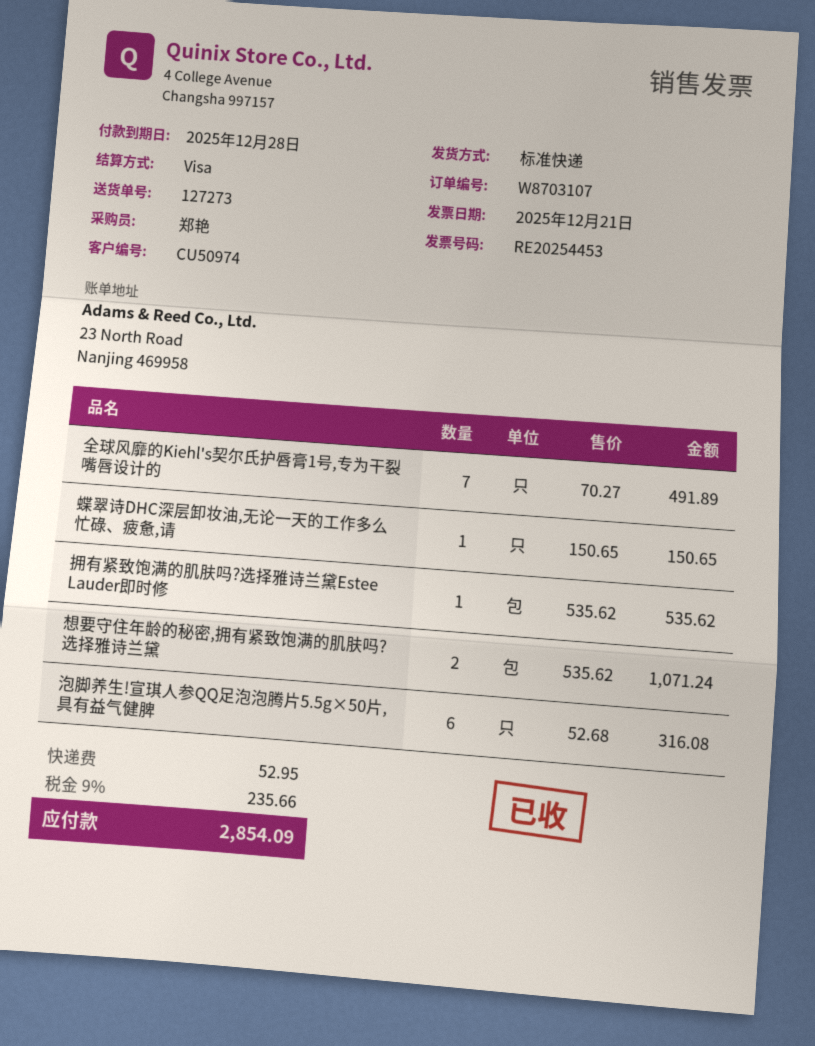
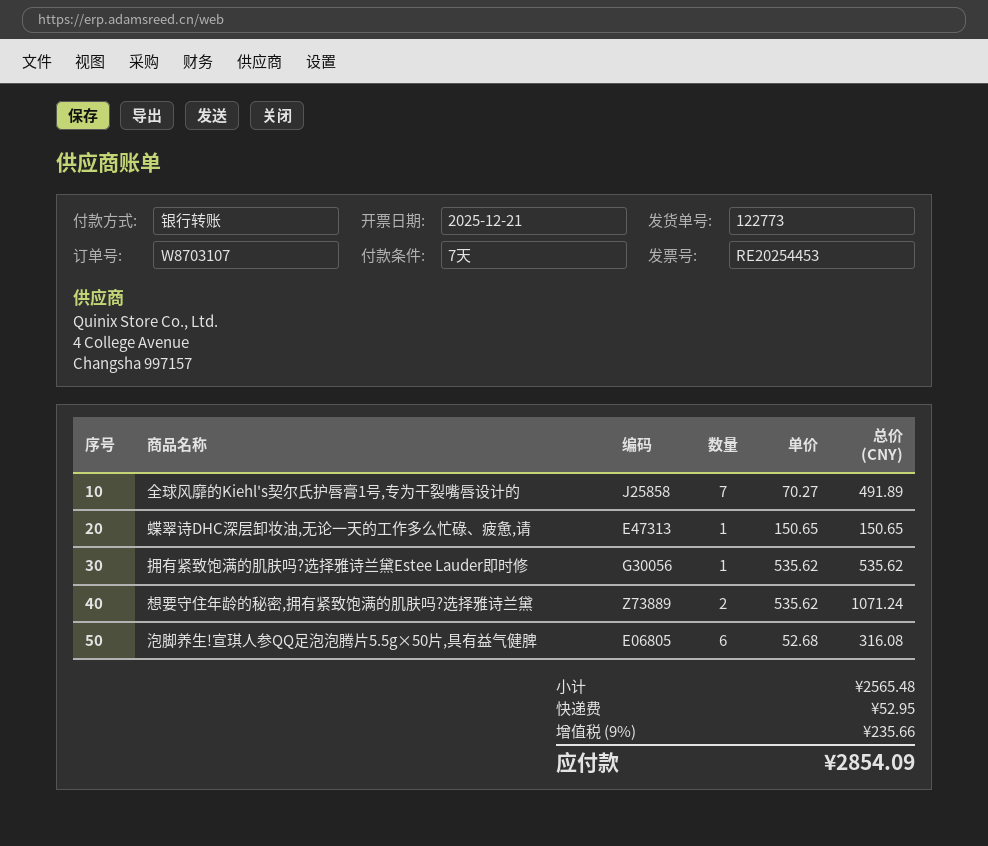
delivery note number: 127273 -> 122773
payment method: Visa -> bank transfer

